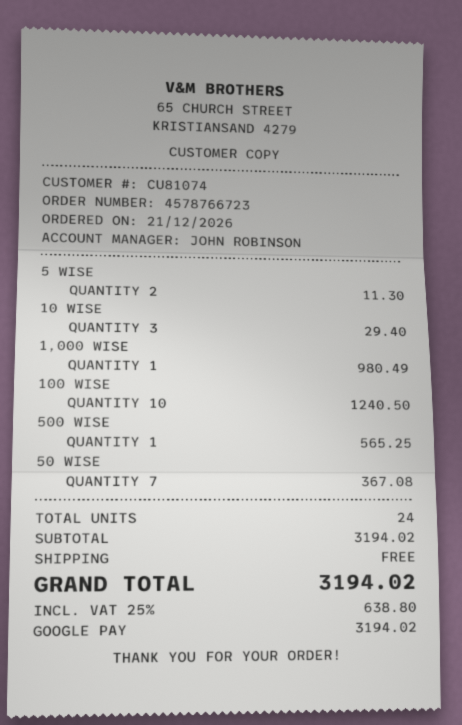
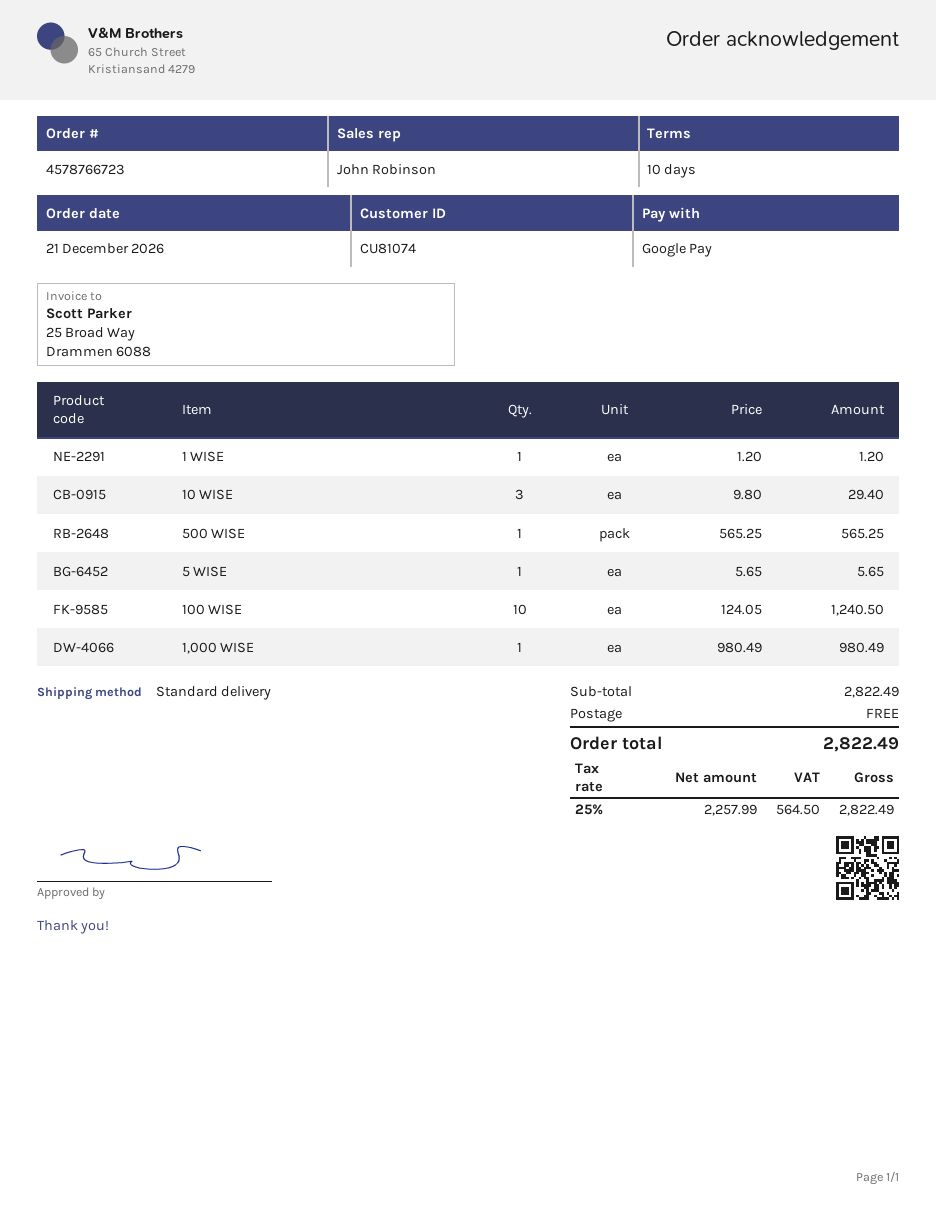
5 WISE: 2 for 11.30 -> 1 for 5.65
50 WISE: 7 for 367.08 -> none
1 WISE: none -> 1 for 1.20
subtotal: 3194.02 -> 2822.49
tax: 25% = 638.80 -> 25% = 564.50
total: 3194.02 -> 2822.49

